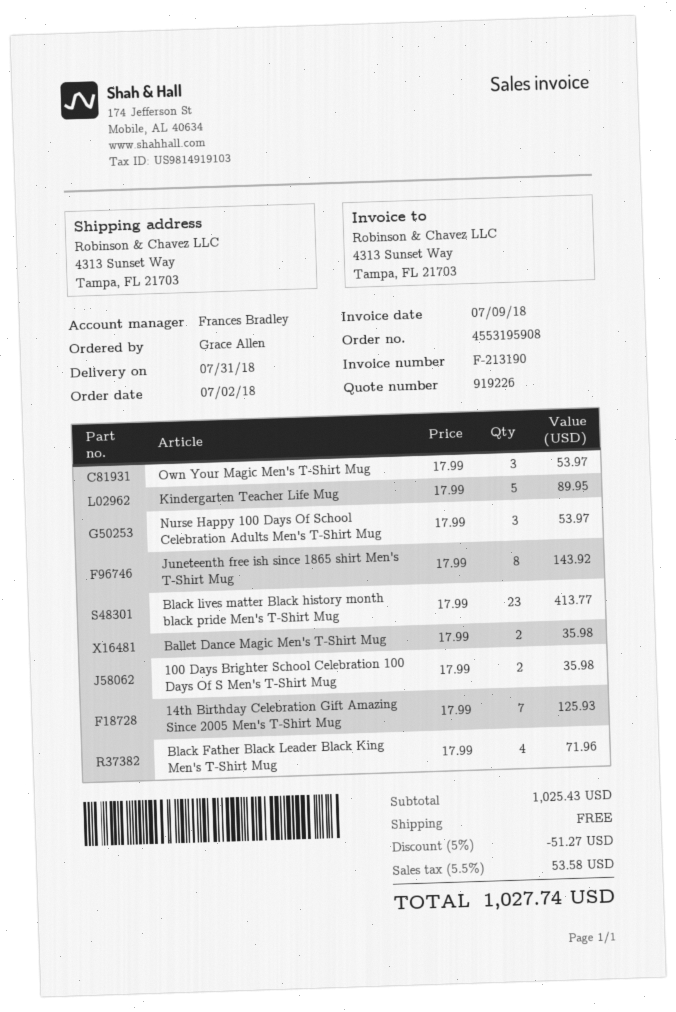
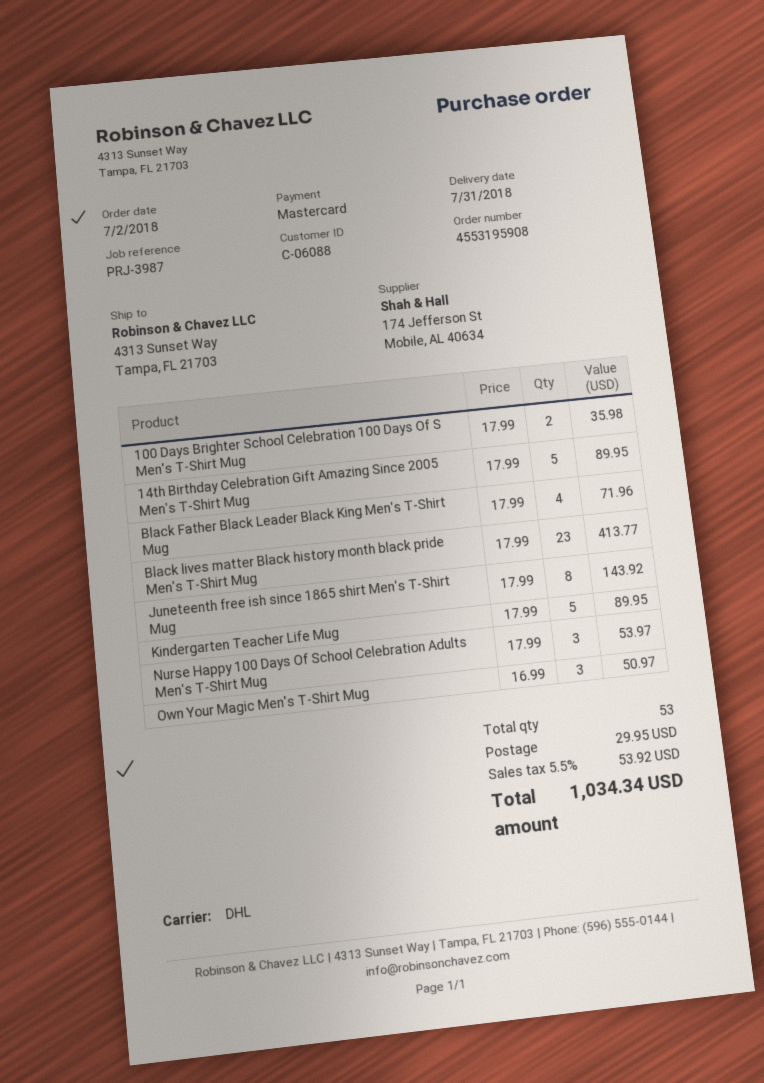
Own Your Magic Men's T-Shirt Mug: 3 x 17.99 = 53.97 -> 3 x 16.99 = 50.97
Ballet Dance Magic Men's T-Shirt Mug: 2 x 17.99 = 35.98 -> none
14th Birthday Celebration Gift Amazing Since 2005 Men's T-Shirt Mug: 7 x 17.99 = 125.93 -> 5 x 17.99 = 89.95
discount: 5% = 51.27 -> none
shipping: 0.00 -> 29.95
tax: 5.5% = 53.58 -> 5.5% = 53.92
total: 1027.74 -> 1034.34

